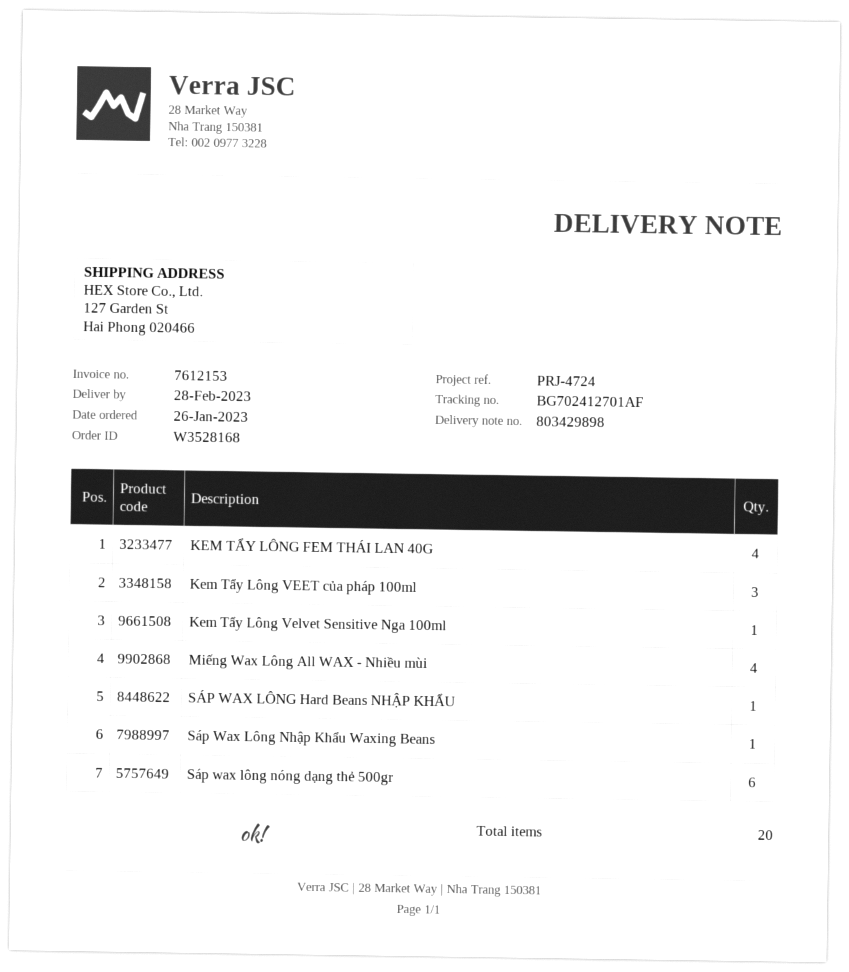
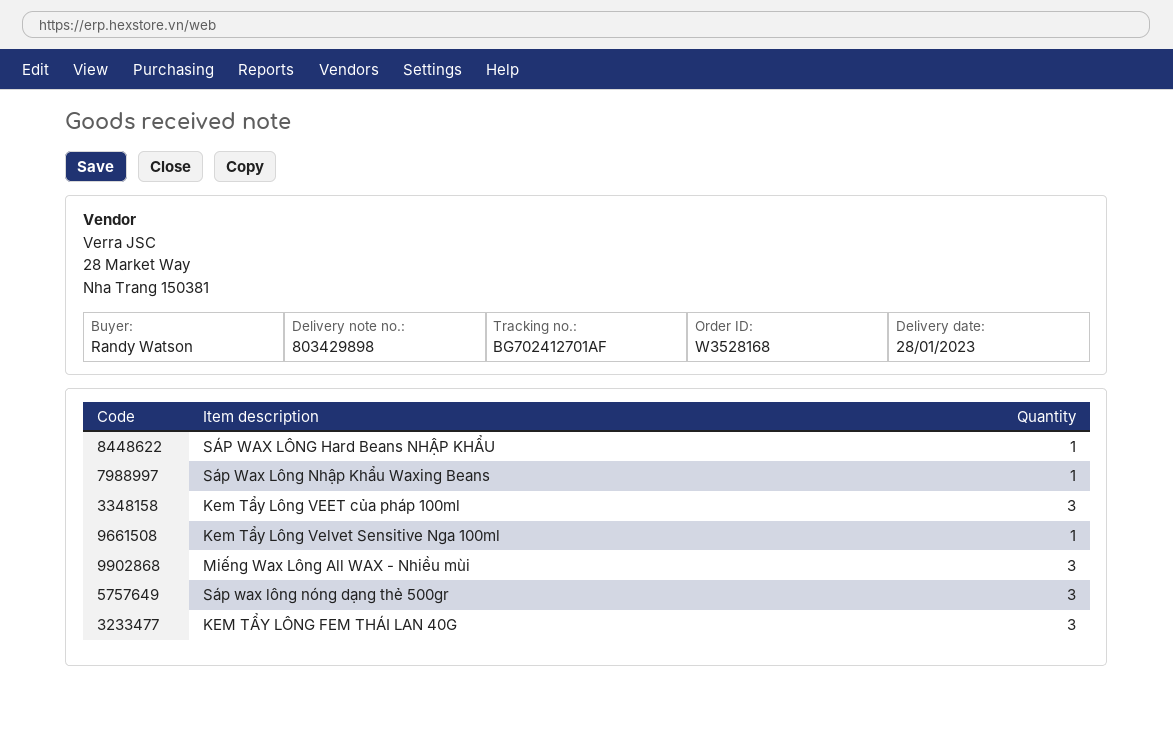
delivery date: 2023-02-28 -> 2023-01-28
KEM TẨY LÔNG FEM THÁI LAN 40G: 4 -> 3
Miếng Wax Lông All WAX - Nhiều mùi: 4 -> 3
Sáp wax lông nóng dạng thẻ 500gr: 6 -> 3

